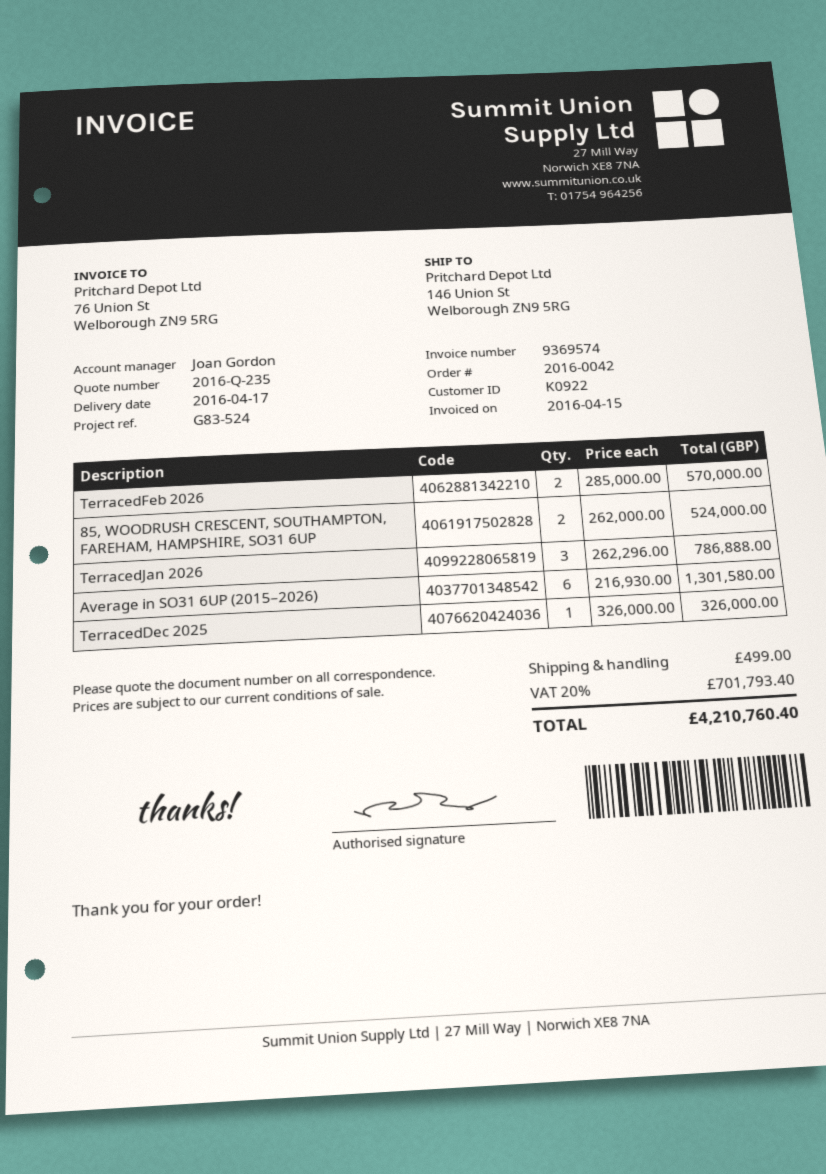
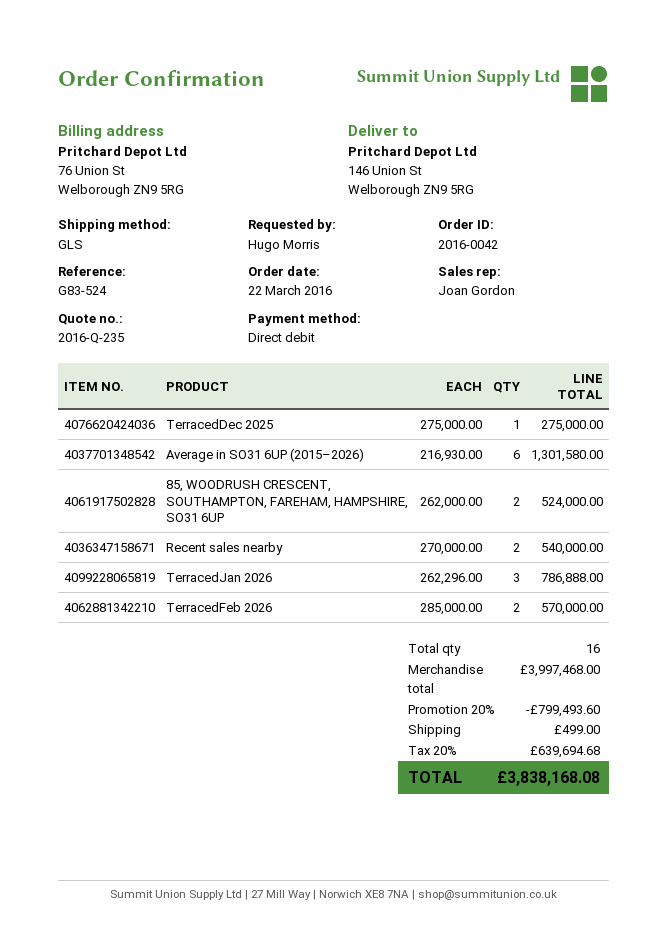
TerracedDec 2025: 1 x 326000.00 = 326000.00 -> 1 x 275000.00 = 275000.00
Recent sales nearby: none -> 2 x 270000.00 = 540000.00
discount: none -> 20% = 799493.60
tax: 20% = 701793.40 -> 20% = 639694.68
total: 4210760.40 -> 3838168.08

